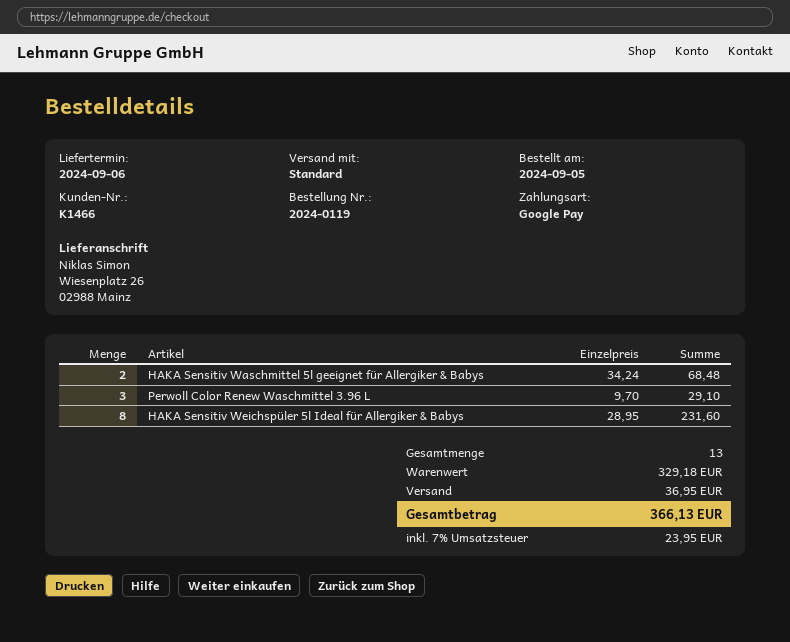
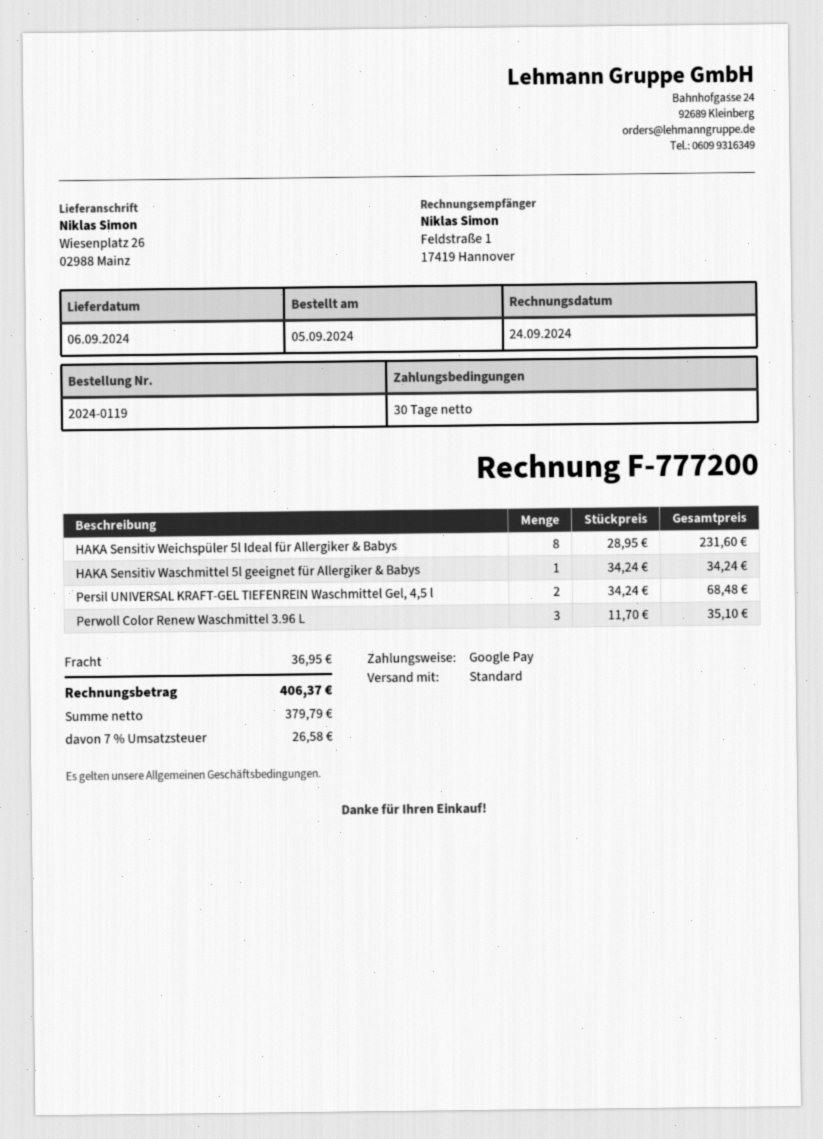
HAKA Sensitiv Waschmittel 5l geeignet für Allergiker & Babys: 2 x 34.24 = 68.48 -> 1 x 34.24 = 34.24
Perwoll Color Renew Waschmittel 3.96 L: 3 x 9.70 = 29.10 -> 3 x 11.70 = 35.10
Persil UNIVERSAL KRAFT-GEL TIEFENREIN Waschmittel Gel, 4,5 l: none -> 2 x 34.24 = 68.48
tax: 7% = 23.95 -> 7% = 26.58
total: 366.13 -> 406.37

